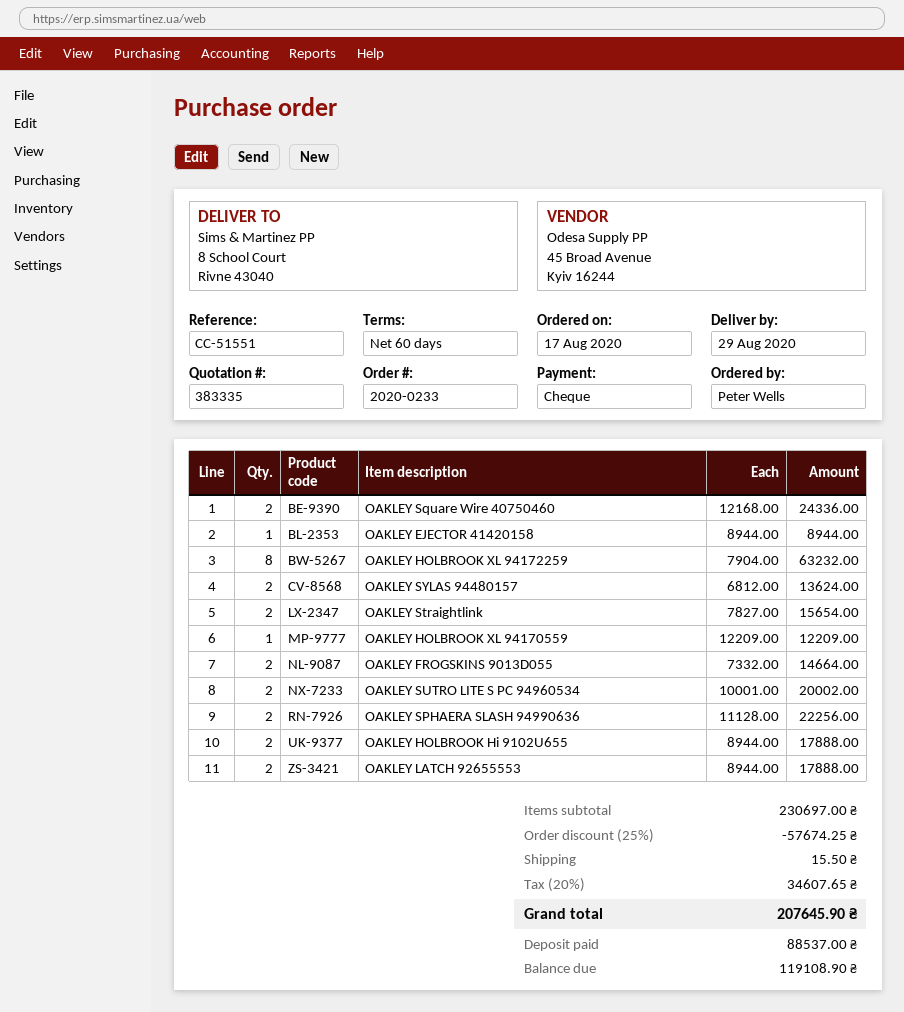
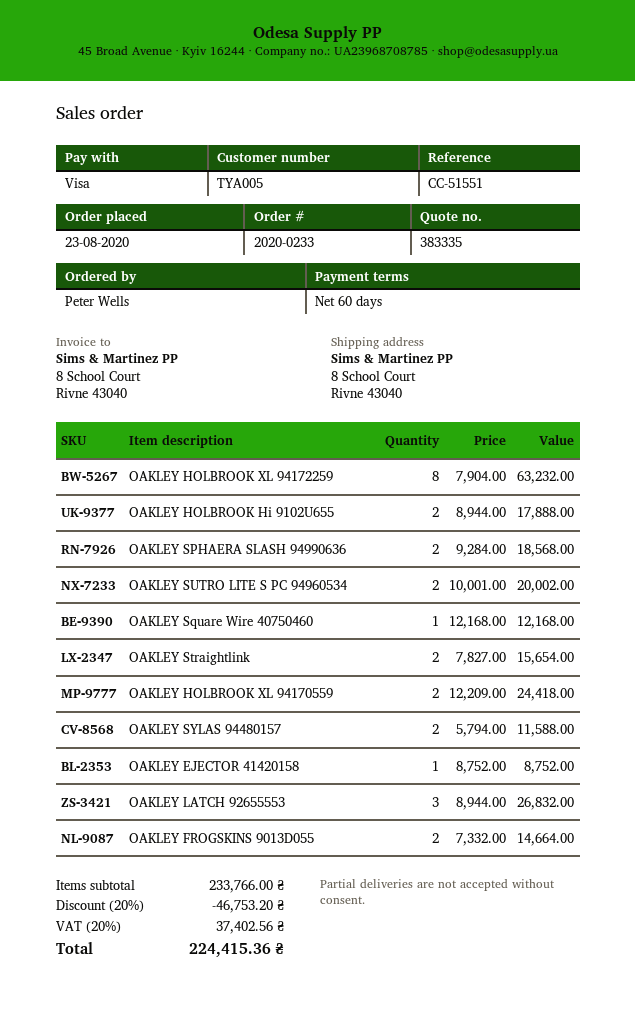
order date: 2020-08-17 -> 2020-08-23
payment method: cheque -> Visa
OAKLEY Square Wire 40750460: 2 x 12168.00 = 24336.00 -> 1 x 12168.00 = 12168.00
OAKLEY EJECTOR 41420158: 1 x 8944.00 = 8944.00 -> 1 x 8752.00 = 8752.00
OAKLEY SYLAS 94480157: 2 x 6812.00 = 13624.00 -> 2 x 5794.00 = 11588.00
OAKLEY HOLBROOK XL 94170559: 1 x 12209.00 = 12209.00 -> 2 x 12209.00 = 24418.00
OAKLEY SPHAERA SLASH 94990636: 2 x 11128.00 = 22256.00 -> 2 x 9284.00 = 18568.00
OAKLEY LATCH 92655553: 2 x 8944.00 = 17888.00 -> 3 x 8944.00 = 26832.00
subtotal: 230697.00 -> 233766.00
discount: 25% = 57674.25 -> 20% = 46753.20
shipping: 15.50 -> none
tax: 20% = 34607.65 -> 20% = 37402.56
total: 207645.90 -> 224415.36

